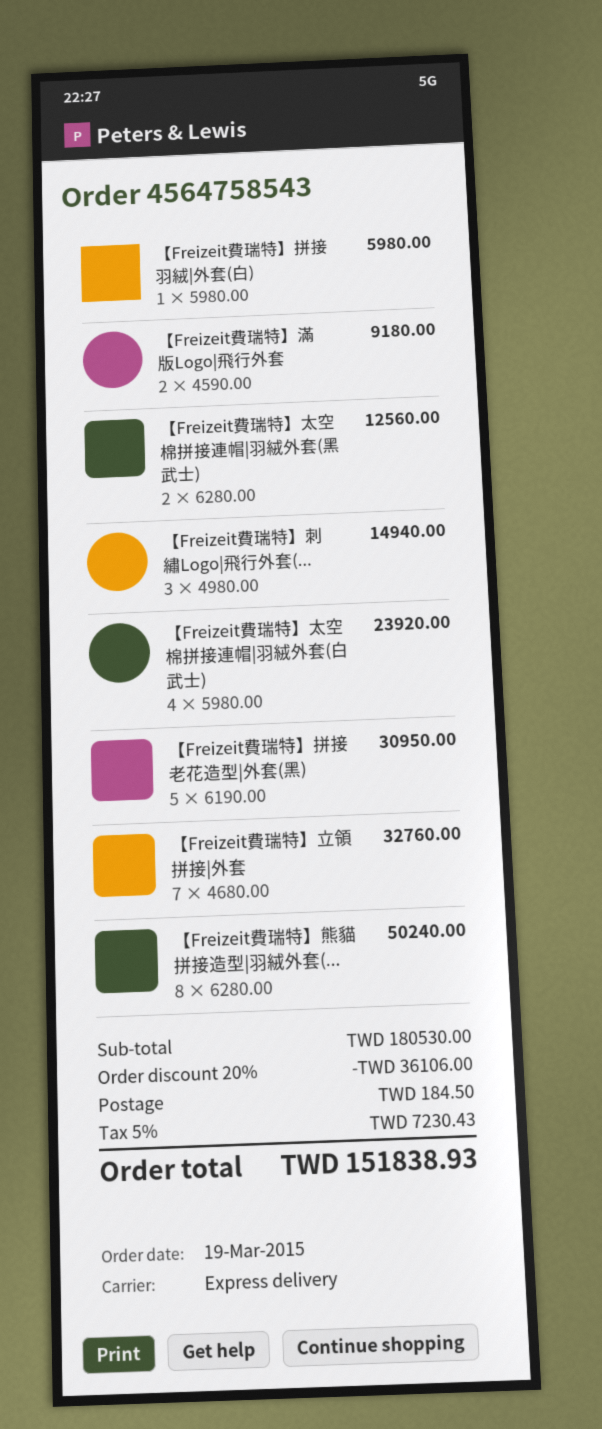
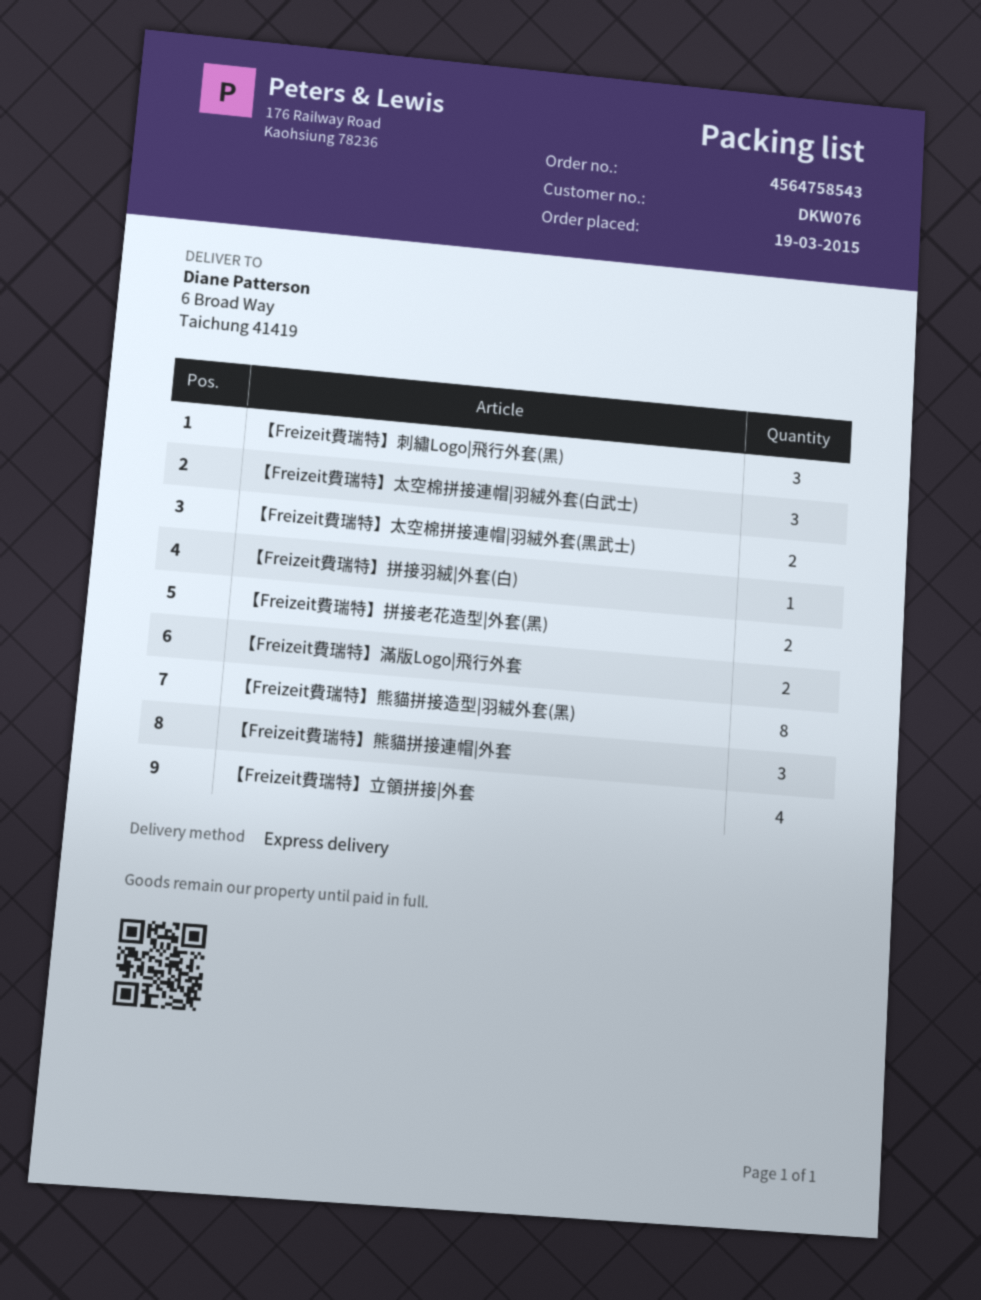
【Freizeit費瑞特】太空棉拼接連帽|羽絨外套(白武士): 4 -> 3
【Freizeit費瑞特】拼接老花造型|外套(黑): 5 -> 2
【Freizeit費瑞特】立領拼接|外套: 7 -> 4
【Freizeit費瑞特】熊貓拼接連帽|外套: none -> 3

